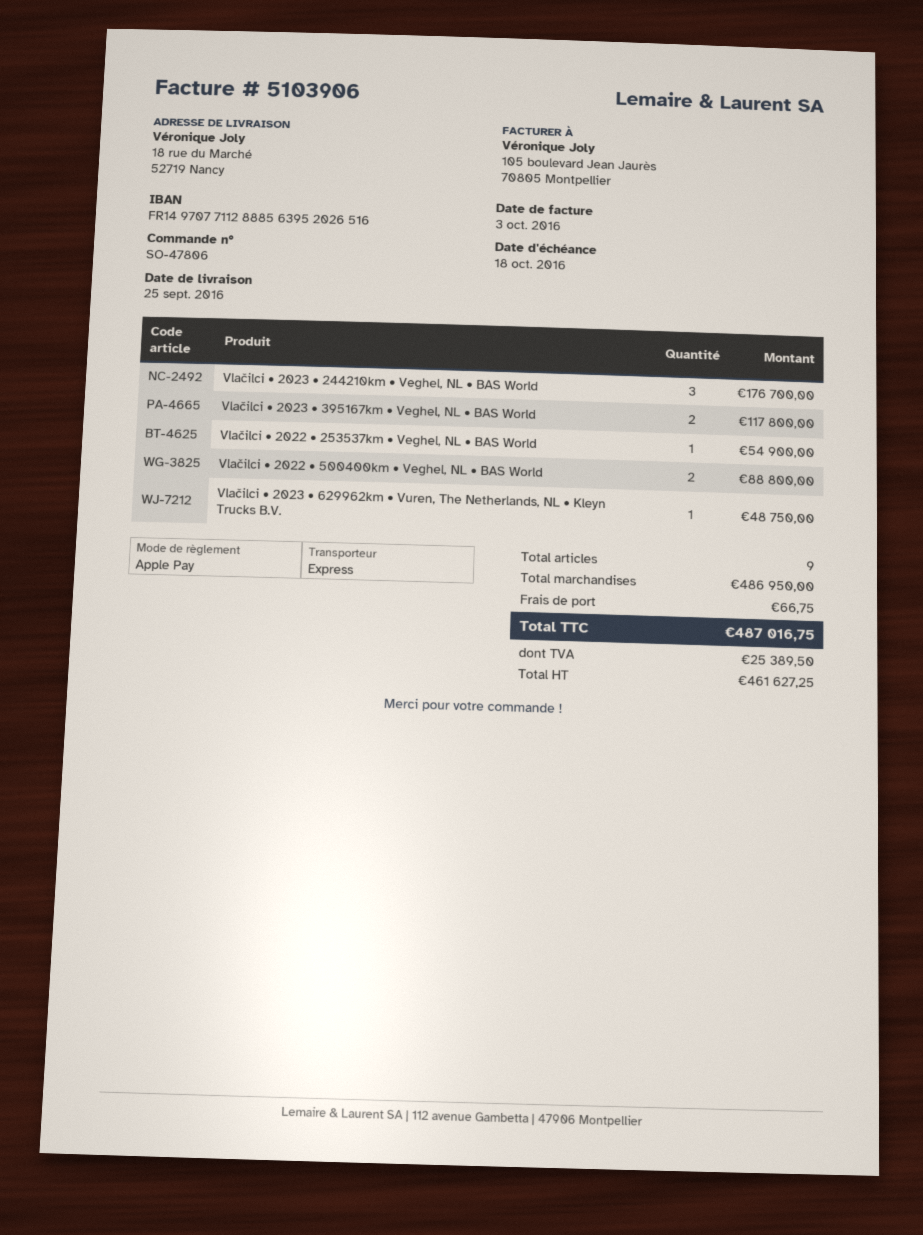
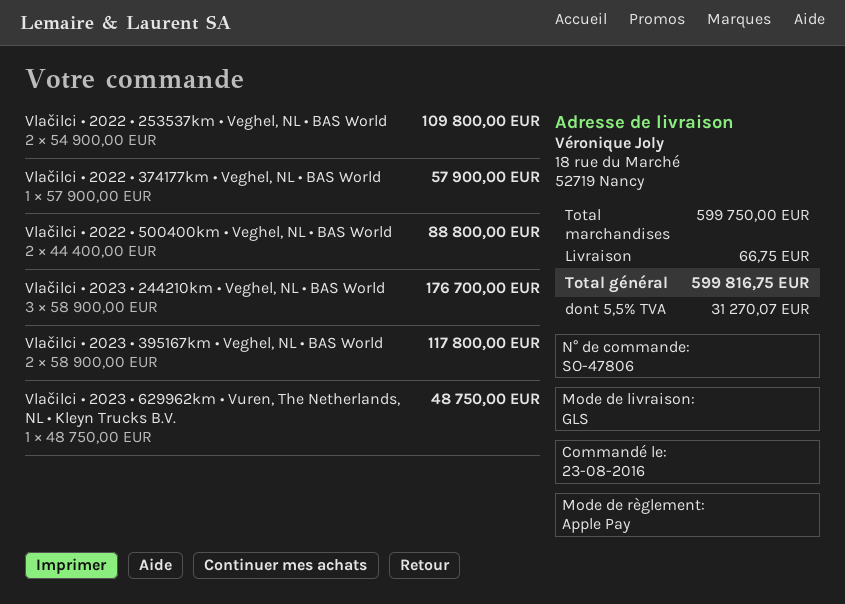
shipping method: express -> GLS
Vlačilci • 2022 • 253537km • Veghel, NL • BAS World: 1 for 54900.00 -> 2 for 109800.00
Vlačilci • 2022 • 374177km • Veghel, NL • BAS World: none -> 1 for 57900.00
subtotal: 486950.00 -> 599750.00
tax: 25389.50 -> 31270.07
total: 487016.75 -> 599816.75

